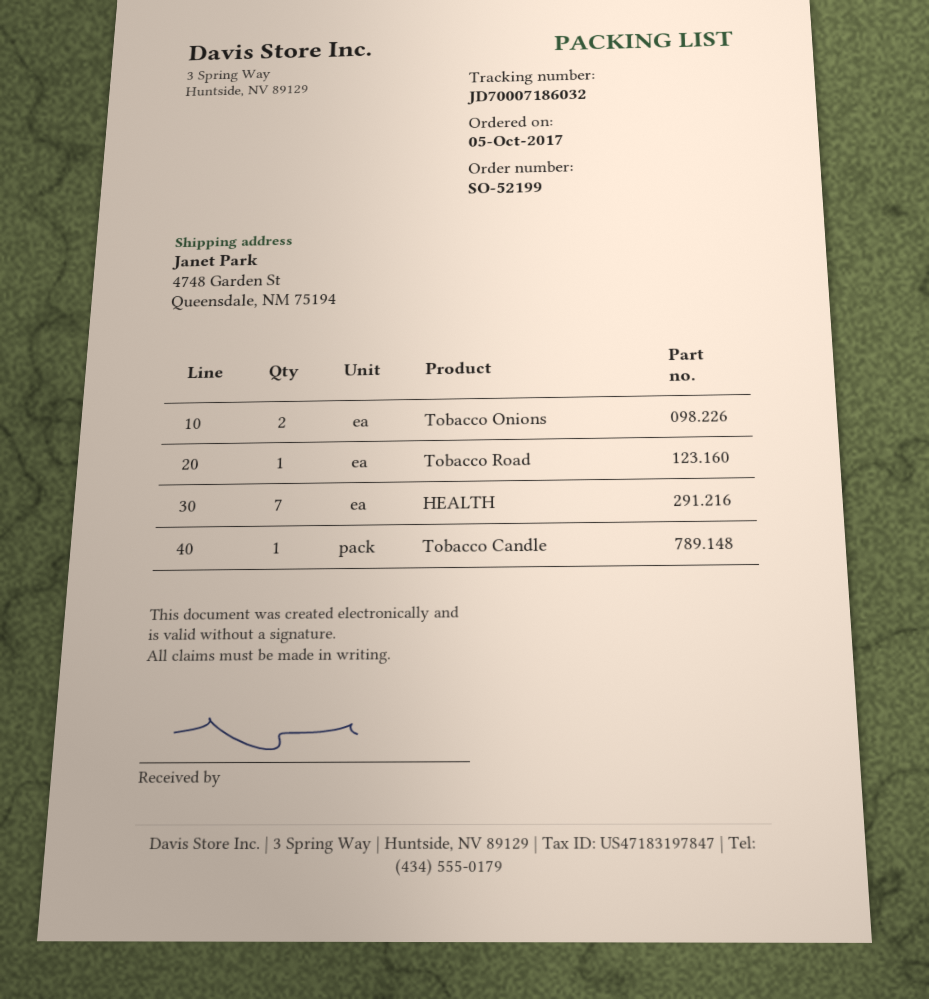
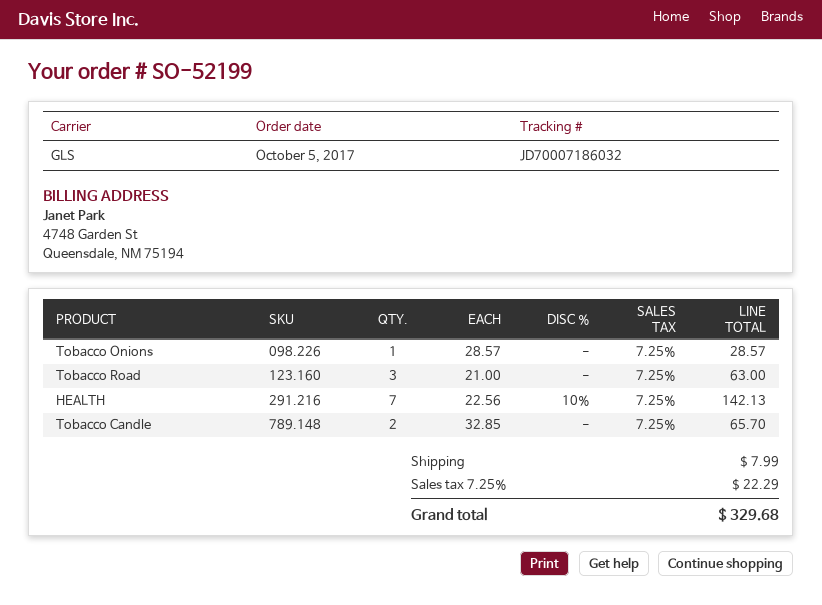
Tobacco Onions: 2 -> 1
Tobacco Road: 1 -> 3
Tobacco Candle: 1 -> 2

